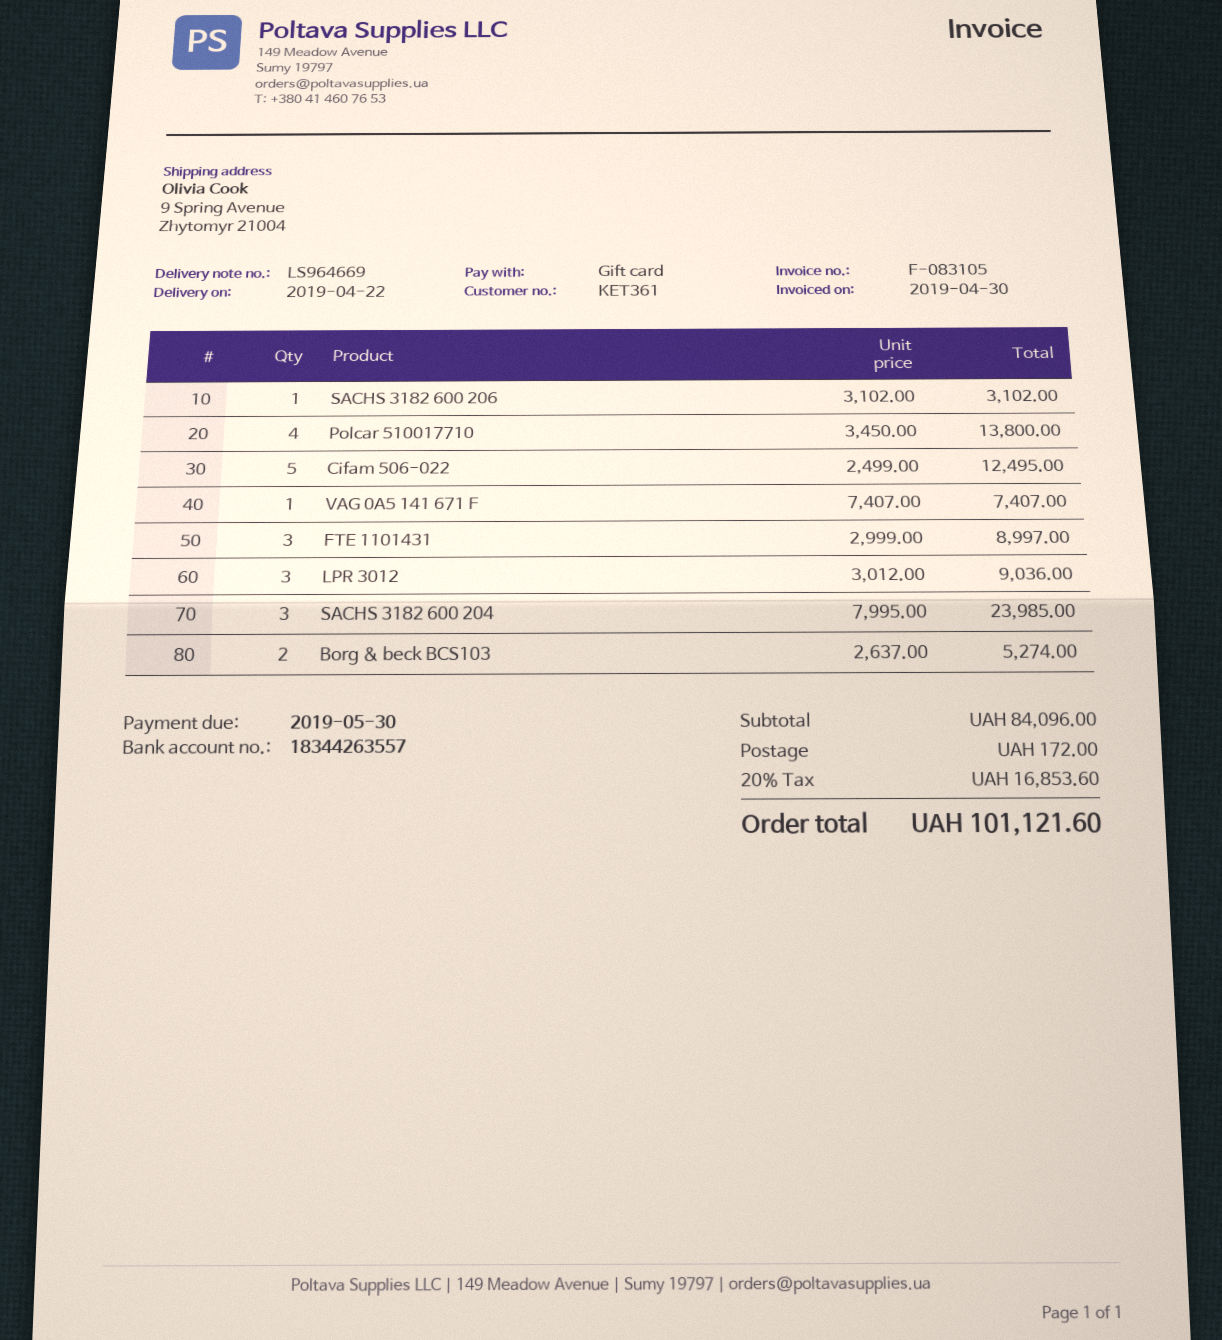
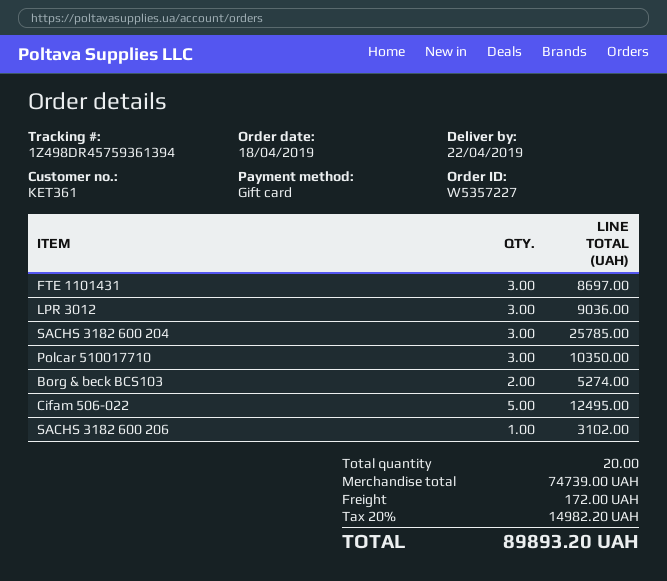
Polcar 510017710: 4 for 13800.00 -> 3 for 10350.00
VAG 0A5 141 671 F: 1 for 7407.00 -> none
FTE 1101431: 3 for 8997.00 -> 3 for 8697.00
SACHS 3182 600 204: 3 for 23985.00 -> 3 for 25785.00
subtotal: 84096.00 -> 74739.00
tax: 20% = 16853.60 -> 20% = 14982.20
total: 101121.60 -> 89893.20

